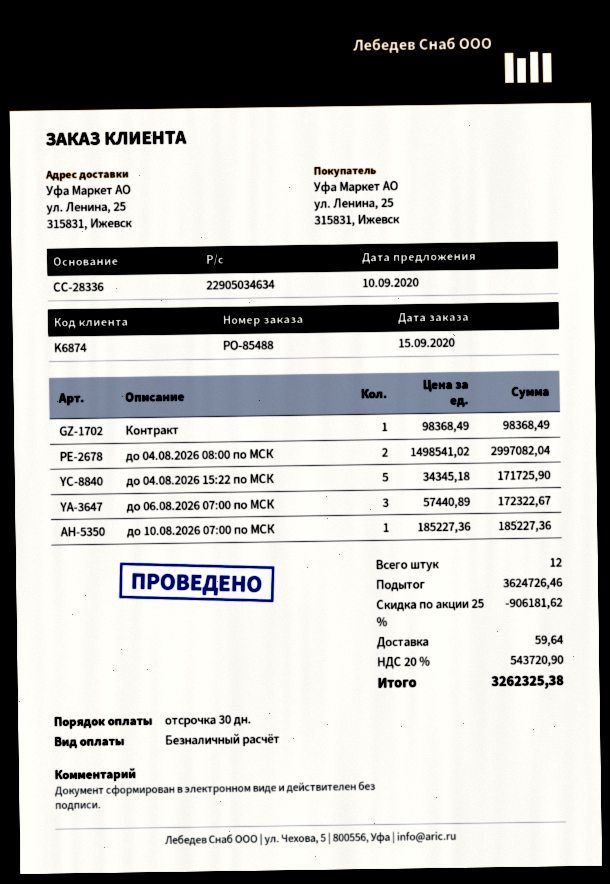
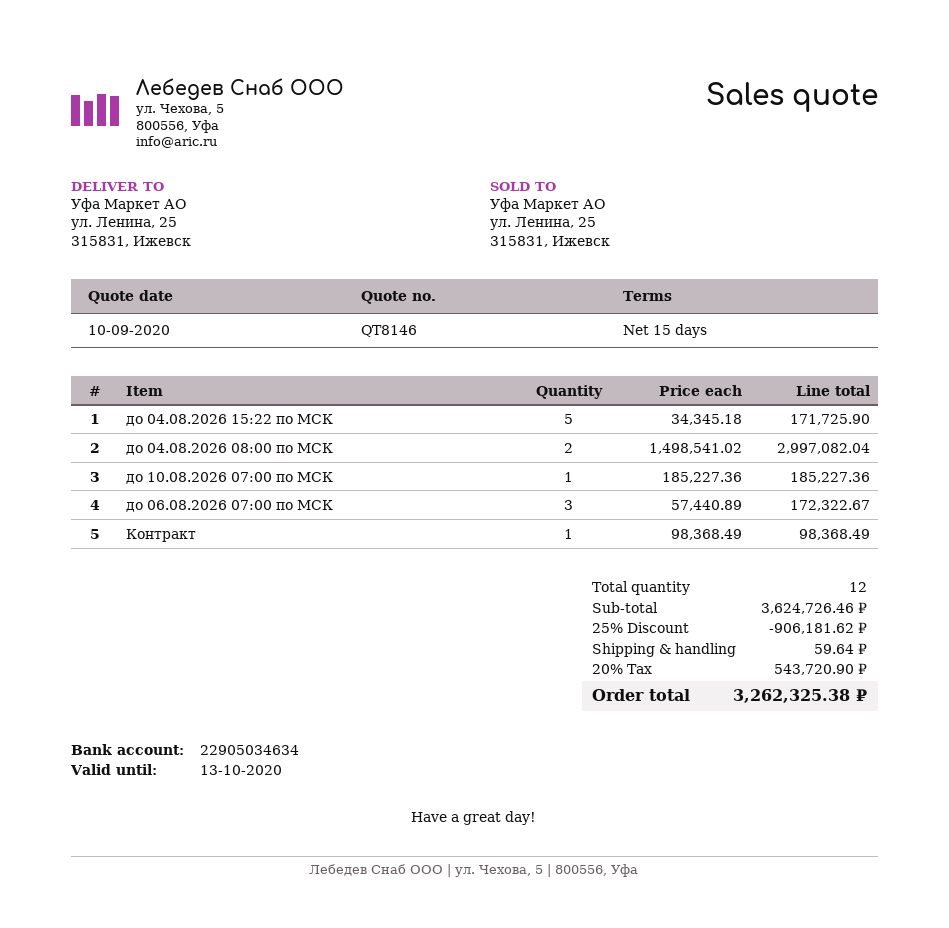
payment terms: 30 days -> 15 days

